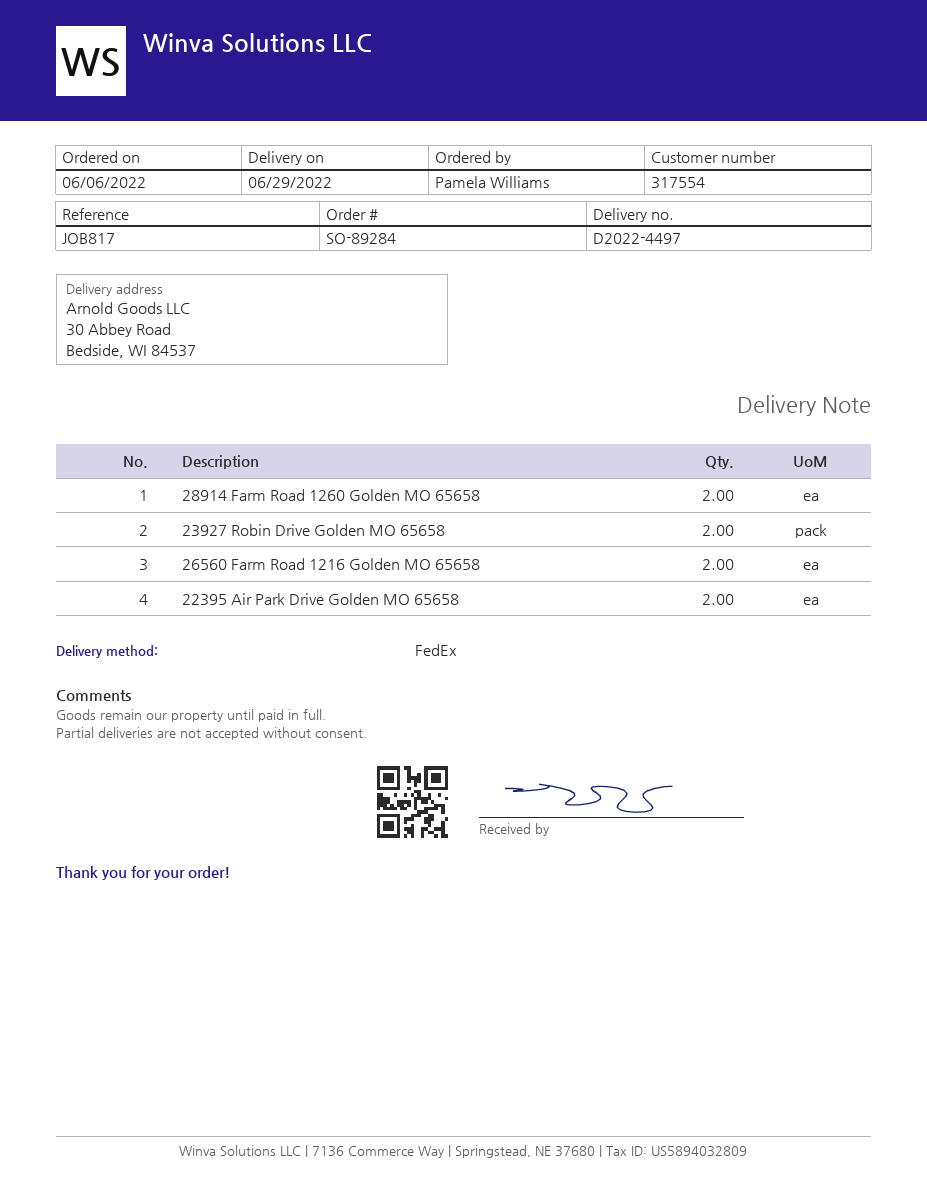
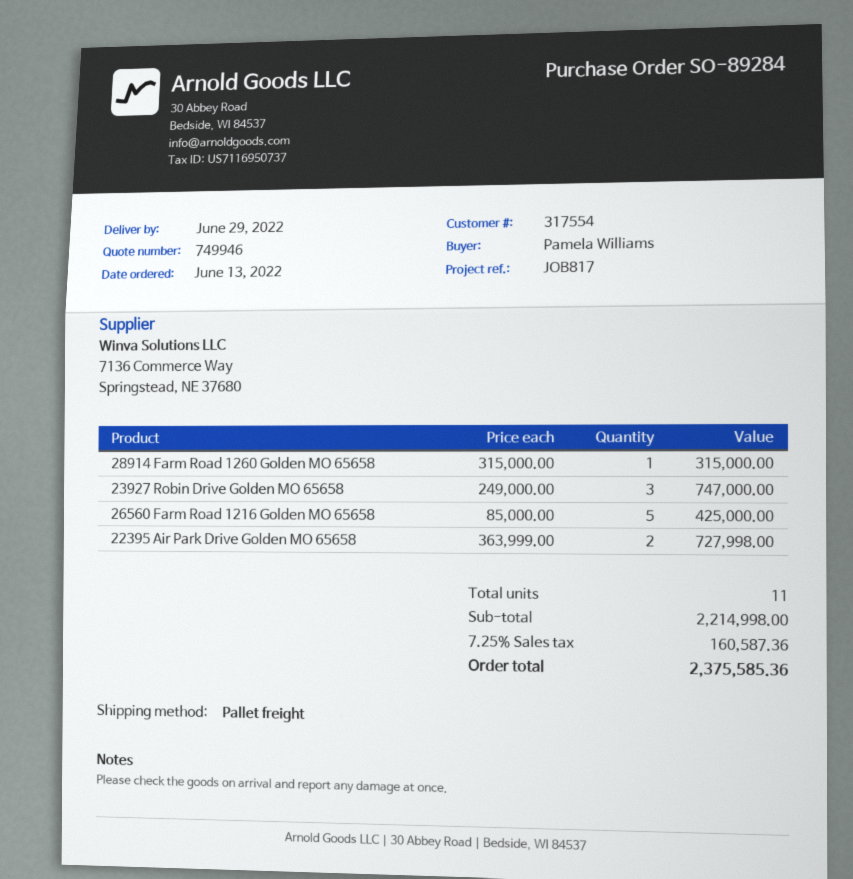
order date: 2022-06-06 -> 2022-06-13
shipping method: FedEx -> pallet freight
28914 Farm Road 1260 Golden MO 65658: 2 -> 1
23927 Robin Drive Golden MO 65658: 2 -> 3
26560 Farm Road 1216 Golden MO 65658: 2 -> 5

